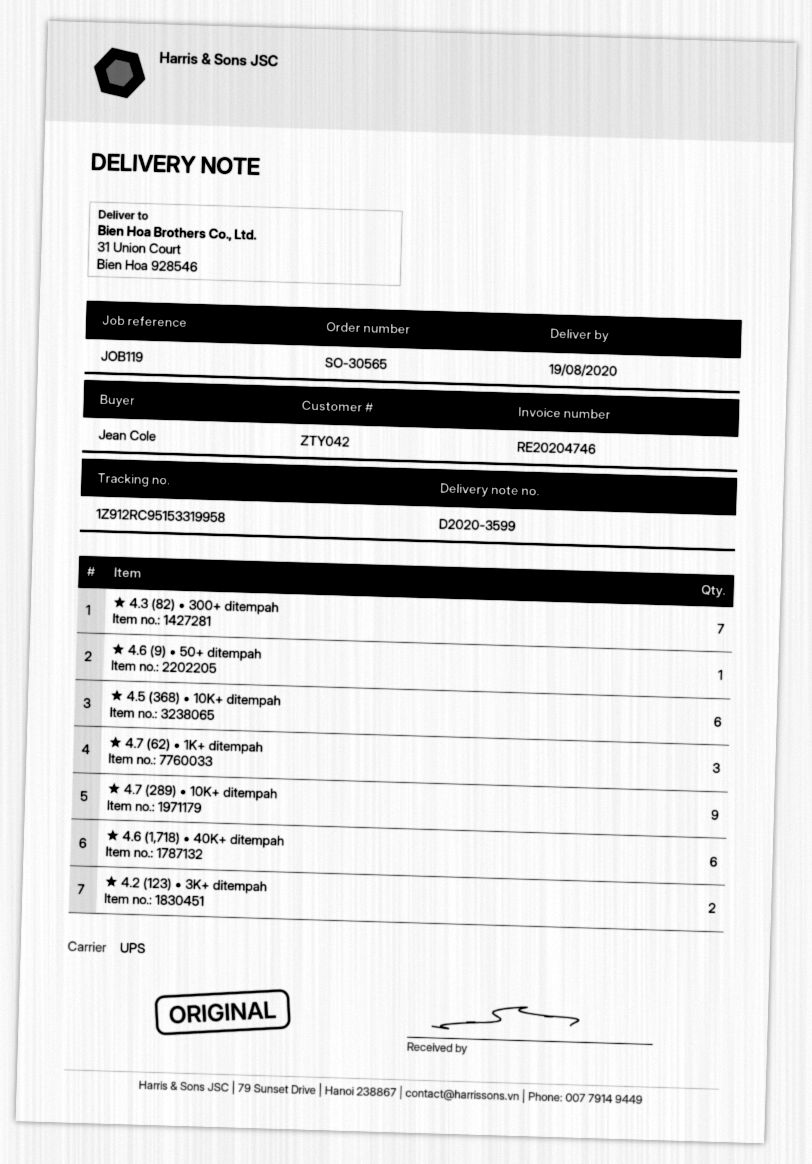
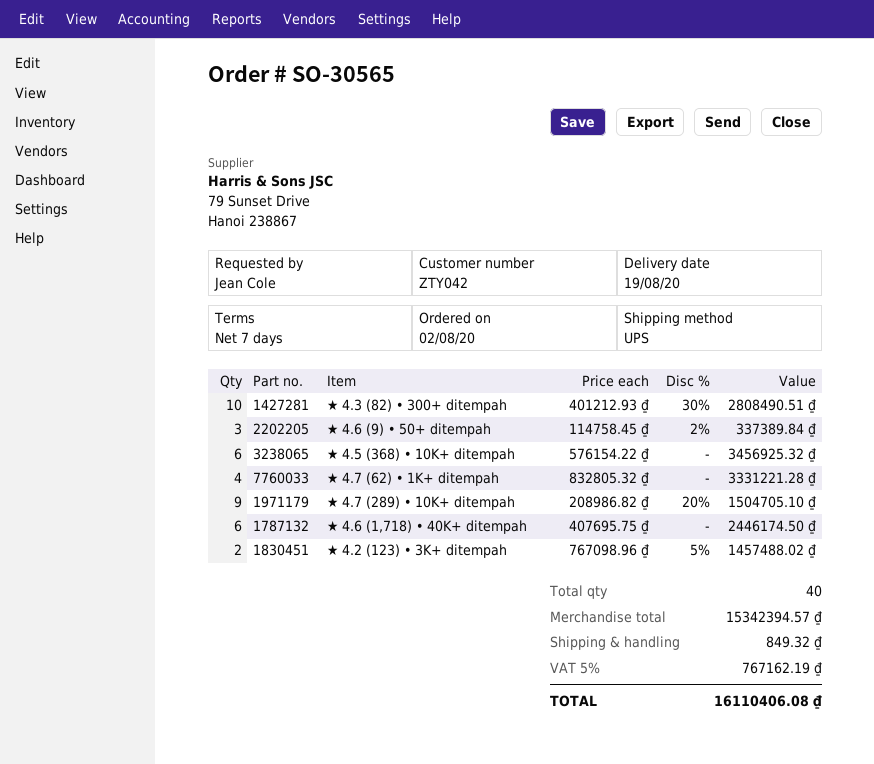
★ 4.3 (82) • 300+ ditempah: 7 -> 10
★ 4.6 (9) • 50+ ditempah: 1 -> 3
★ 4.7 (62) • 1K+ ditempah: 3 -> 4

